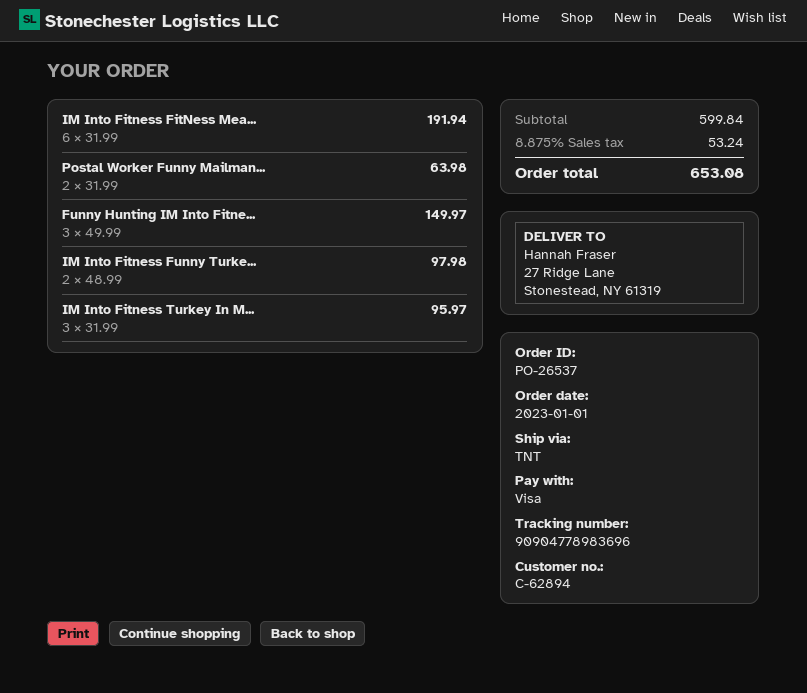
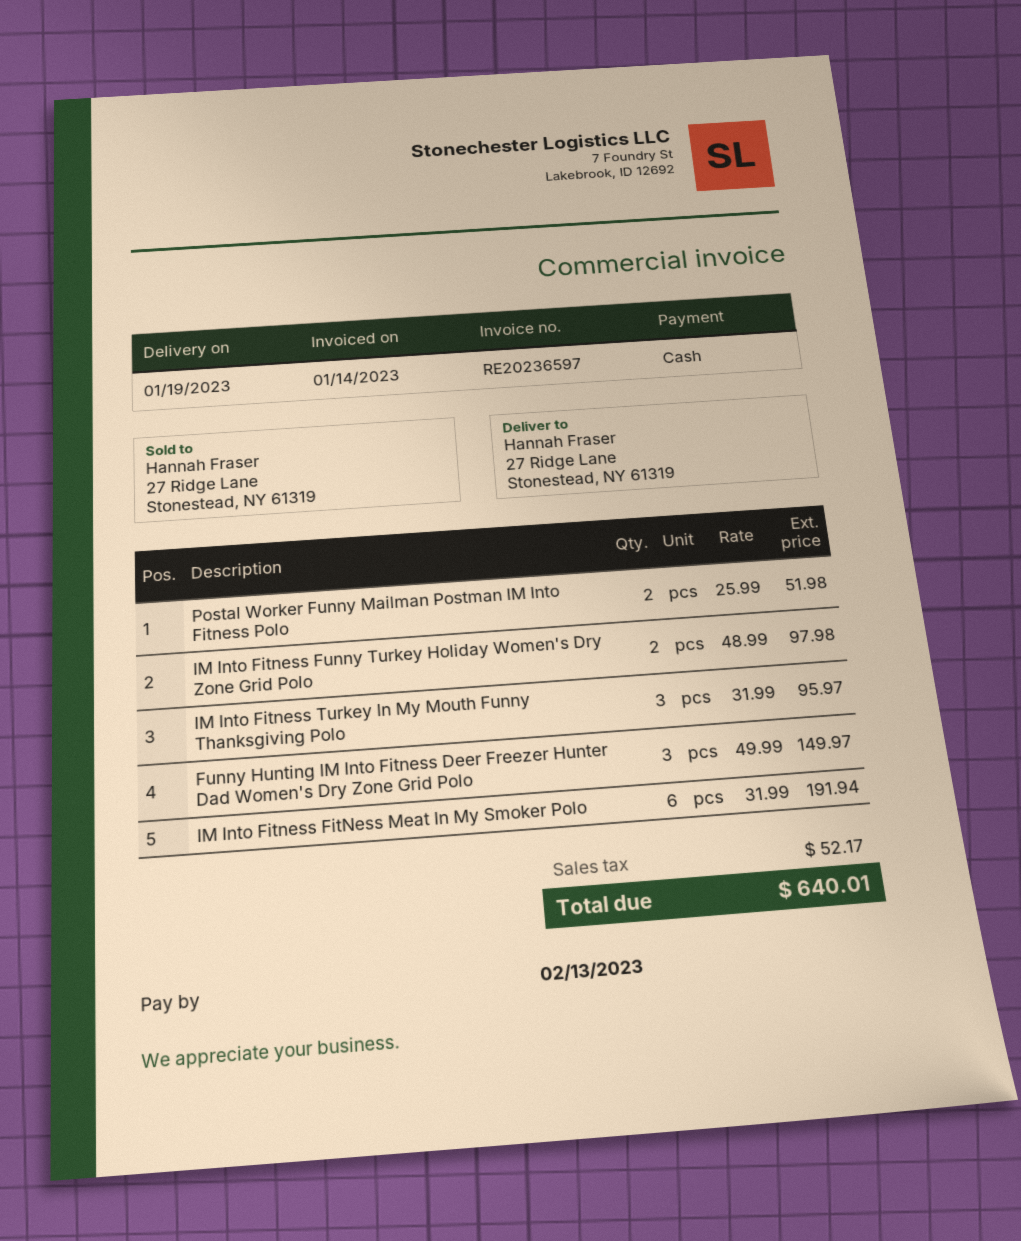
payment method: Visa -> cash
Postal Worker Funny Mailman...: 2 x 31.99 = 63.98 -> 2 x 25.99 = 51.98
tax: 53.24 -> 52.17
total: 653.08 -> 640.01

